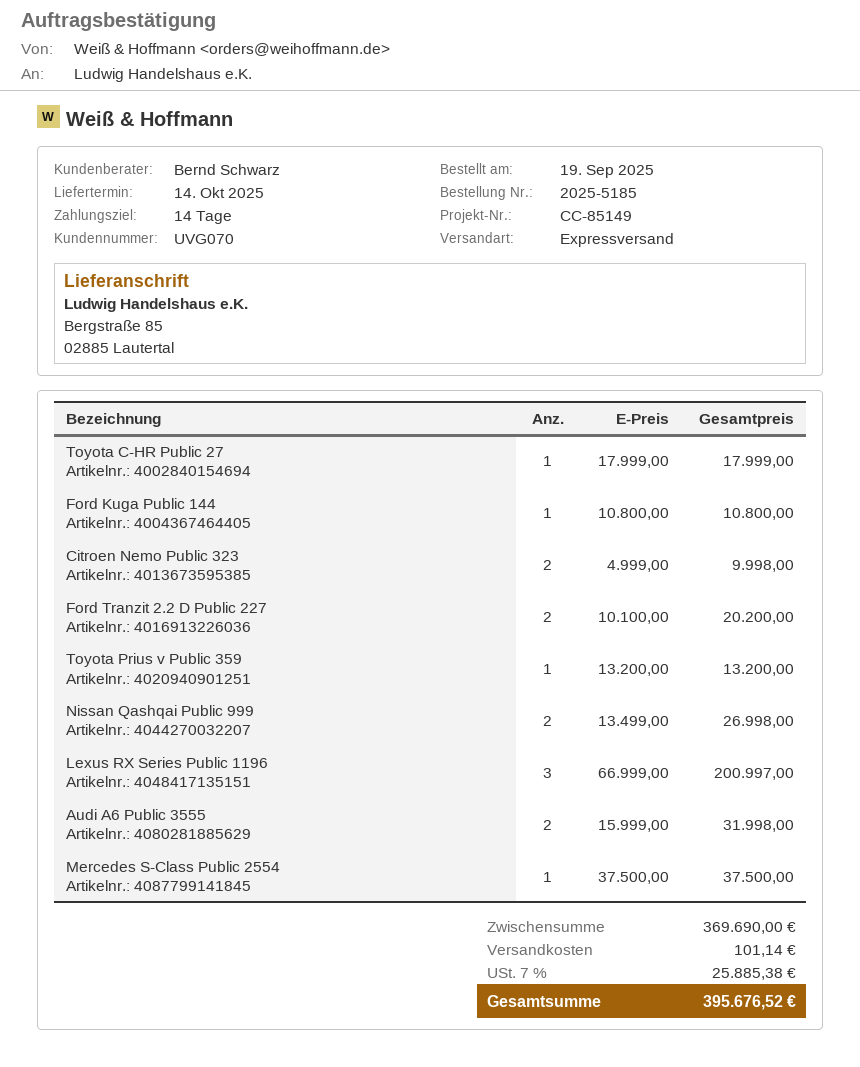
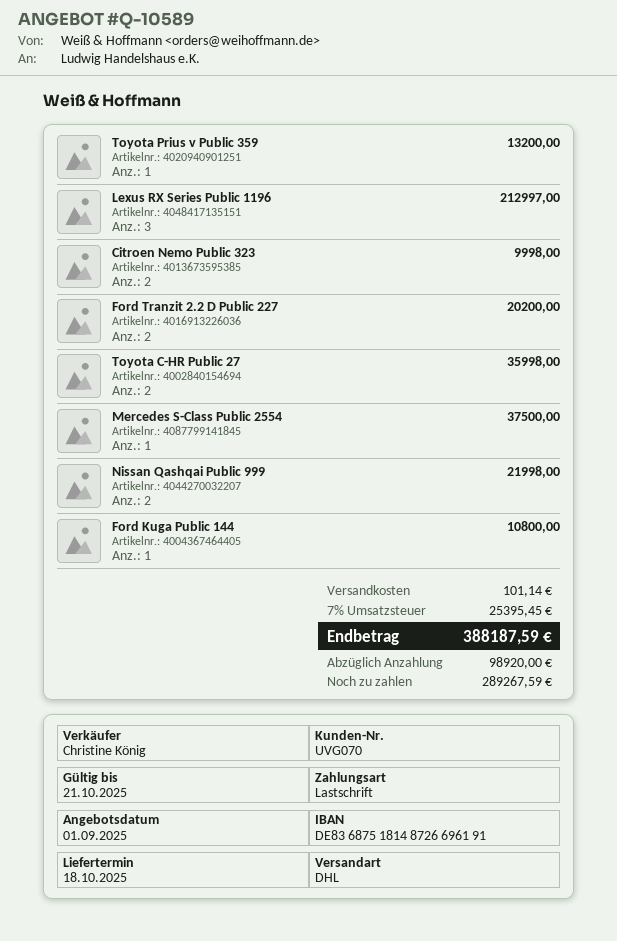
delivery date: 2025-10-14 -> 2025-10-18
sales rep: Bernd Schwarz -> Christine König
shipping method: express -> DHL
Toyota C-HR Public 27: 1 for 17999.00 -> 2 for 35998.00
Nissan Qashqai Public 999: 2 for 26998.00 -> 2 for 21998.00
Lexus RX Series Public 1196: 3 for 200997.00 -> 3 for 212997.00
Audi A6 Public 3555: 2 for 31998.00 -> none
tax: 7% = 25885.38 -> 7% = 25395.45
total: 395676.52 -> 388187.59

